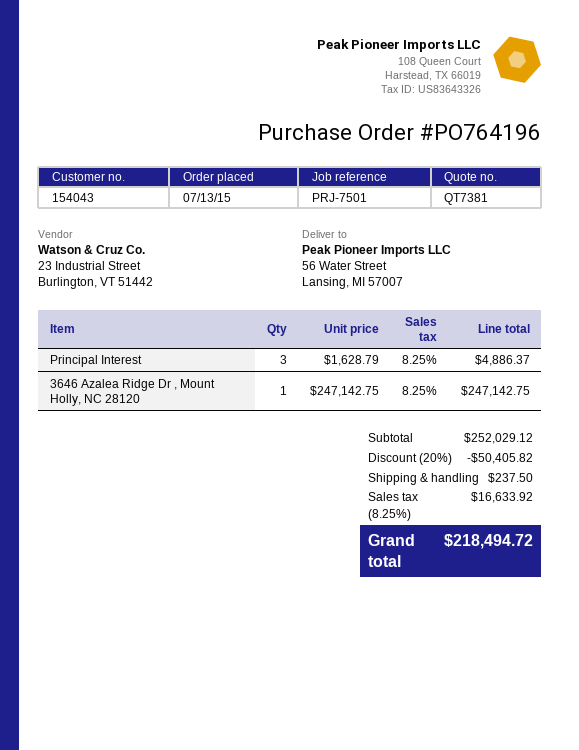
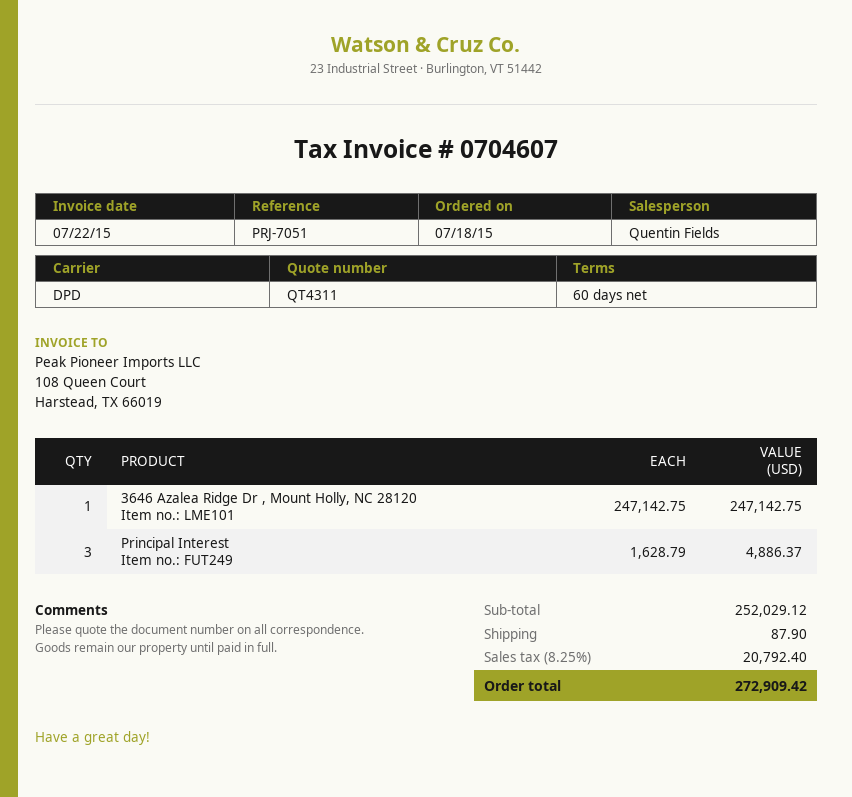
quote number: QT7381 -> QT4311
order date: 2015-07-13 -> 2015-07-18
reference: PRJ-7501 -> PRJ-7051
discount: 20% = 50405.82 -> none
shipping: 237.50 -> 87.90
tax: 8.25% = 16633.92 -> 8.25% = 20792.40
total: 218494.72 -> 272909.42

